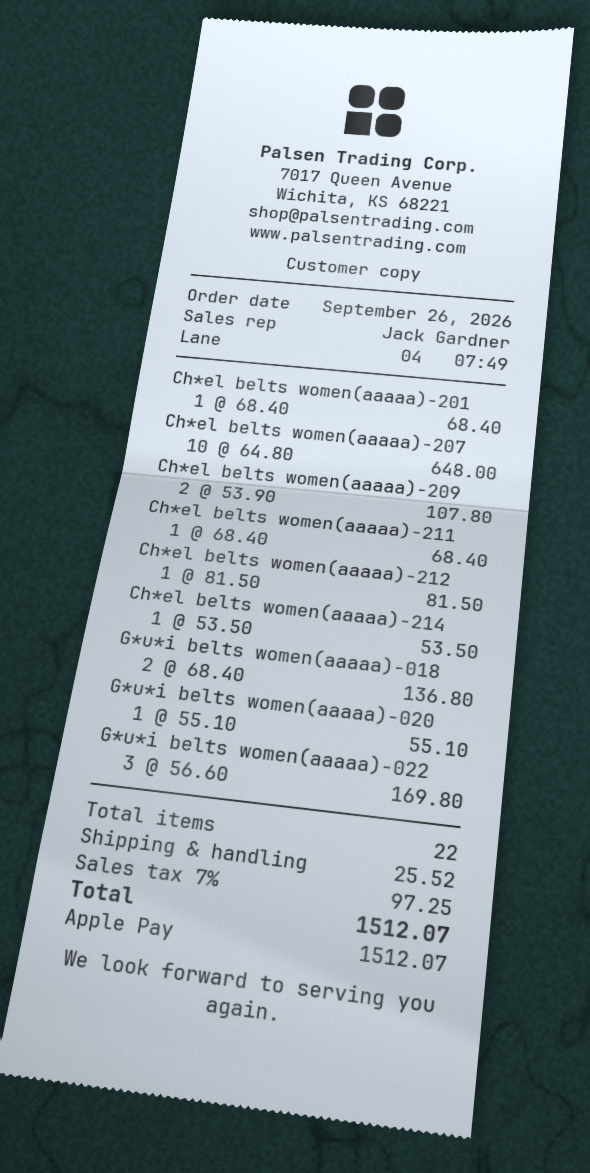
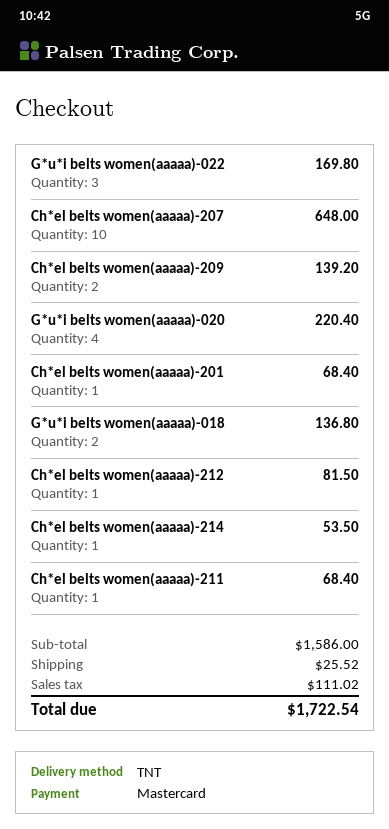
payment method: Apple Pay -> Mastercard
Ch*el belts women(aaaaa)-209: 2 for 107.80 -> 2 for 139.20
G*u*i belts women(aaaaa)-020: 1 for 55.10 -> 4 for 220.40
tax: 97.25 -> 111.02
total: 1512.07 -> 1722.54

